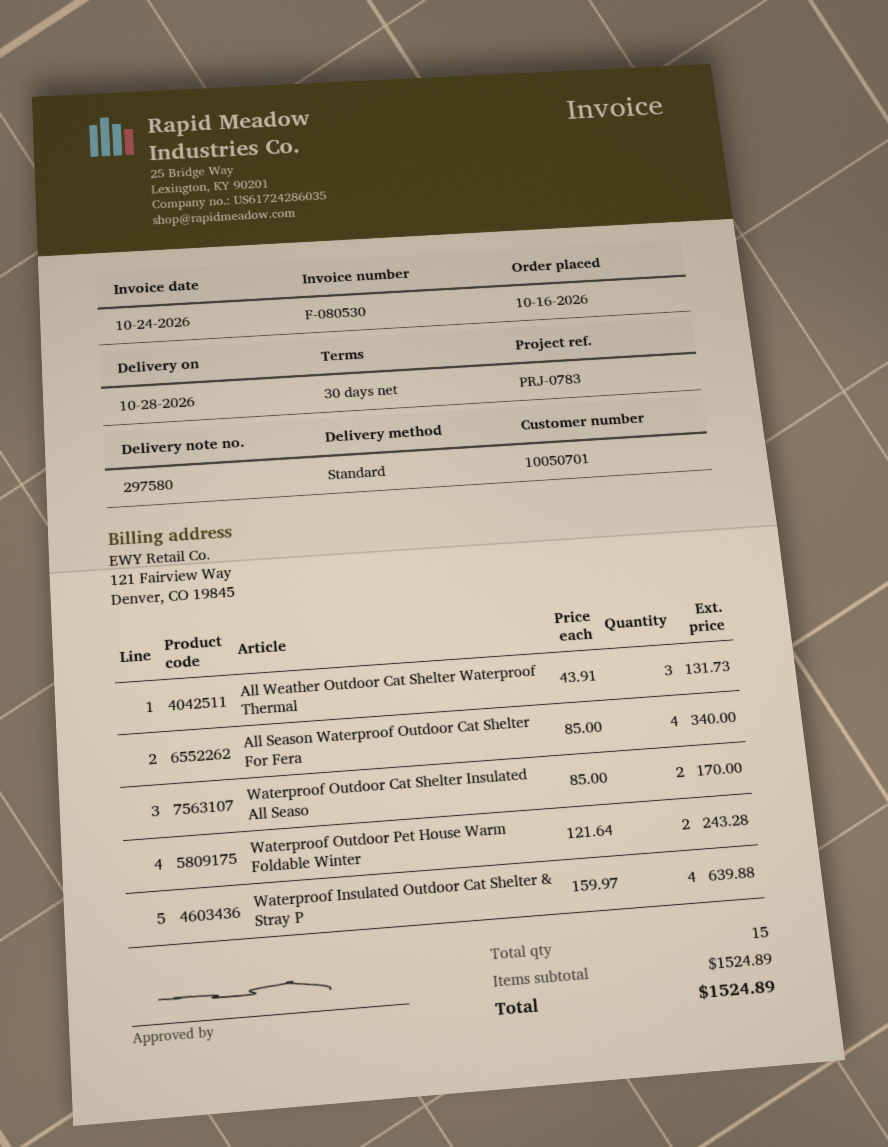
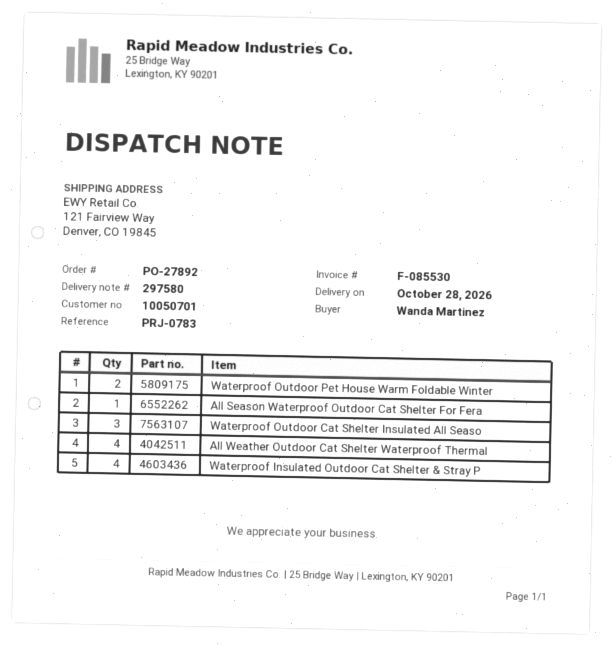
invoice number: F-080530 -> F-085530
All Weather Outdoor Cat Shelter Waterproof Thermal: 3 -> 4
All Season Waterproof Outdoor Cat Shelter For Fera: 4 -> 1
Waterproof Outdoor Cat Shelter Insulated All Seaso: 2 -> 3

